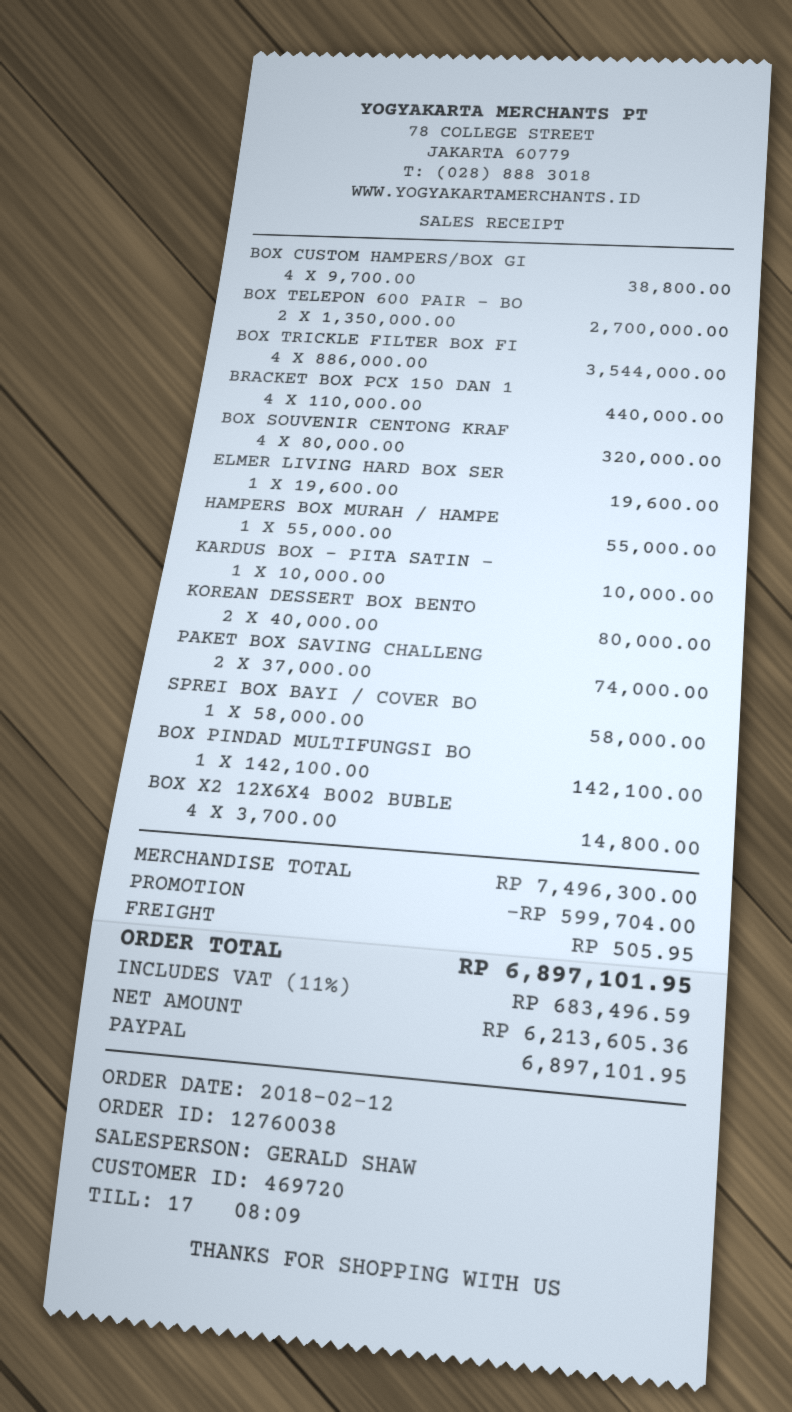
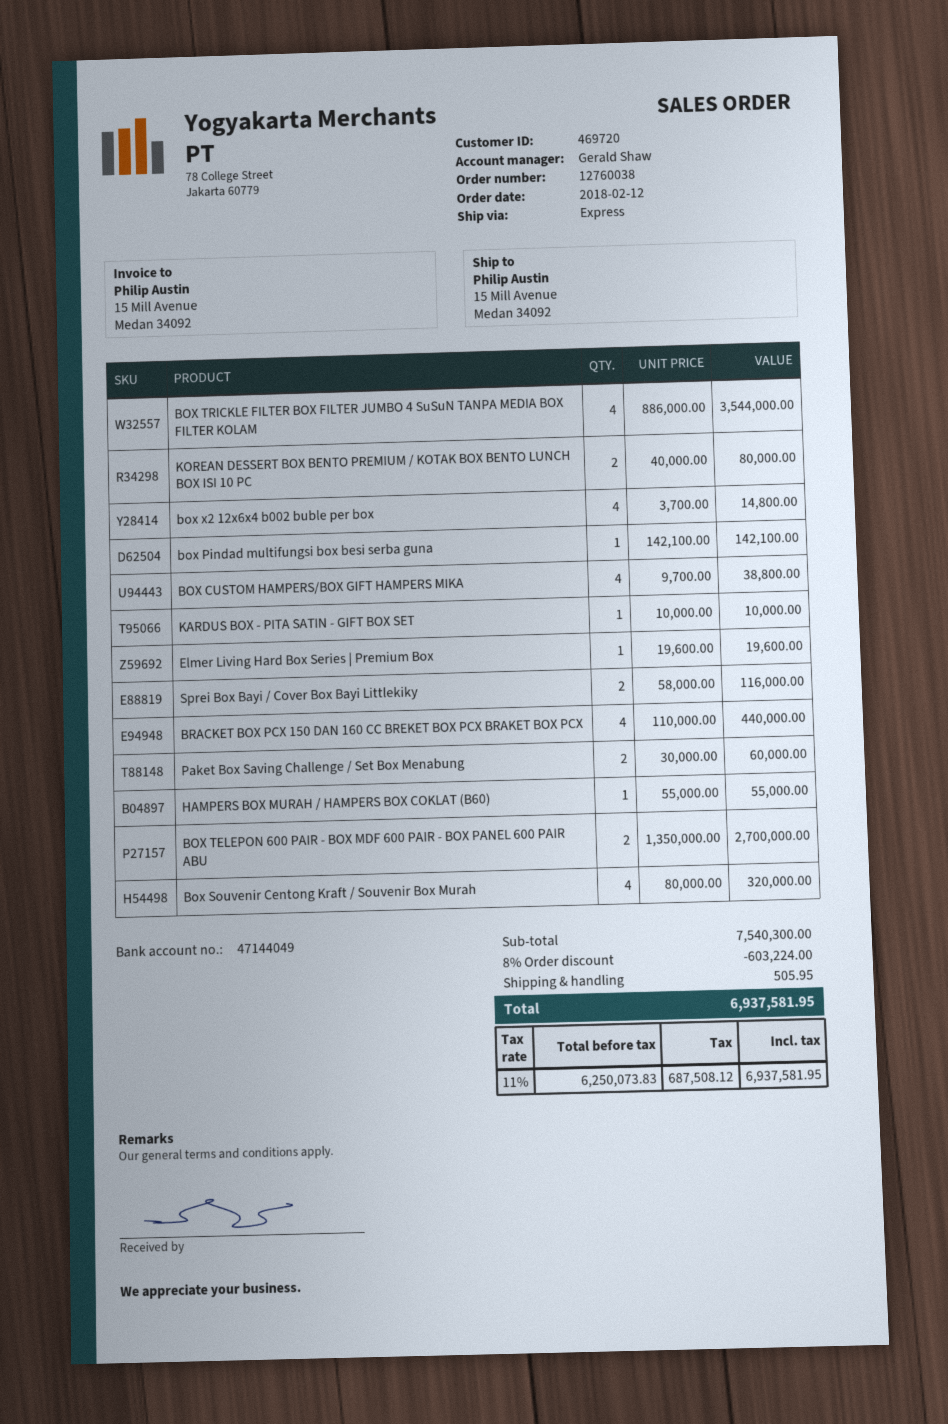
PAKET BOX SAVING CHALLENG: 2 x 37000.00 = 74000.00 -> 2 x 30000.00 = 60000.00
SPREI BOX BAYI / COVER BO: 1 x 58000.00 = 58000.00 -> 2 x 58000.00 = 116000.00
subtotal: 7496300.00 -> 7540300.00
discount: 599704.00 -> 603224.00
net: 6213605.36 -> 6250073.83
tax: 11% = 683496.59 -> 11% = 687508.12
total: 6897101.95 -> 6937581.95

